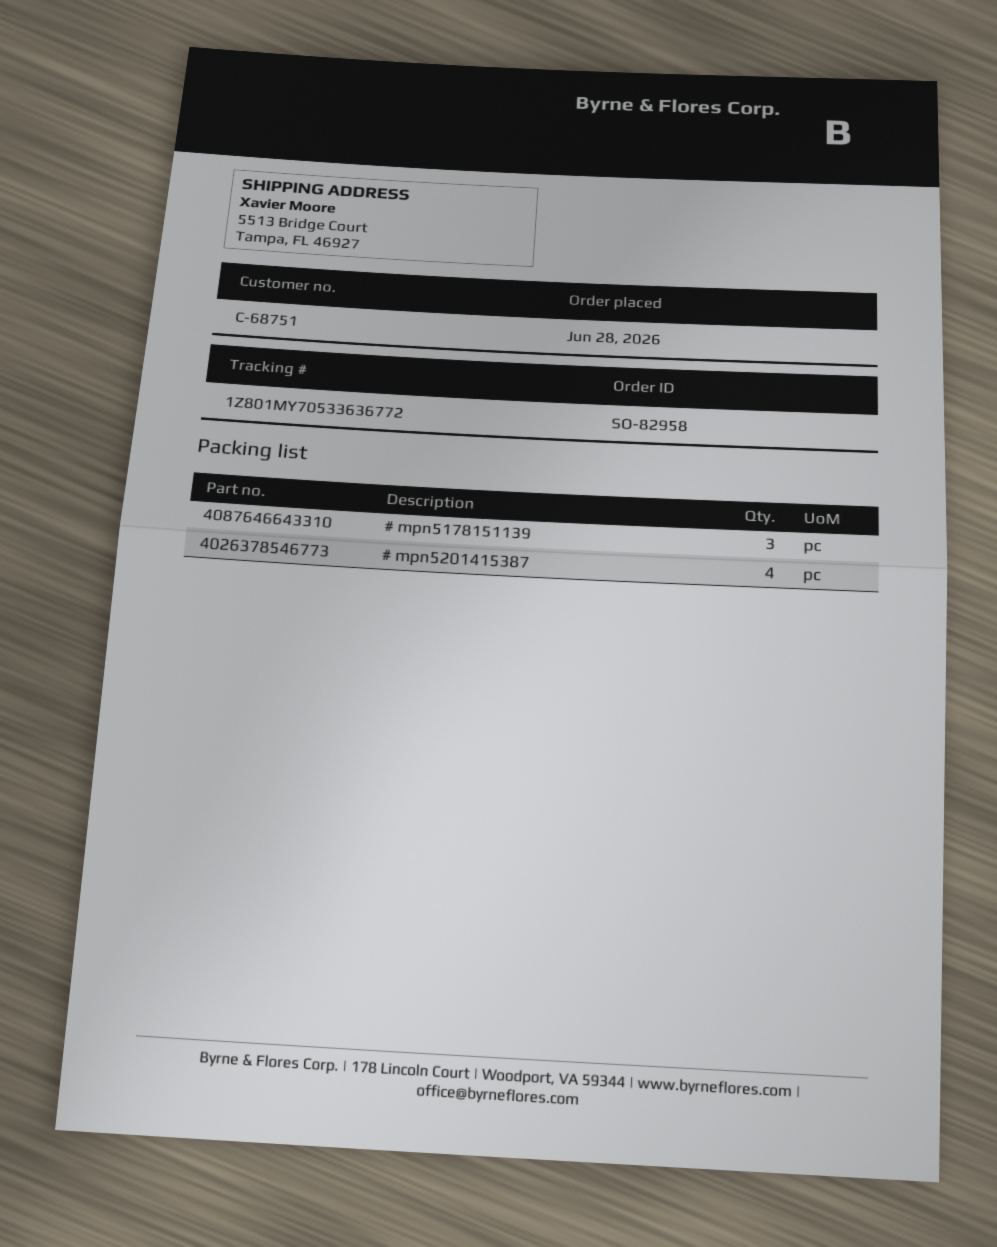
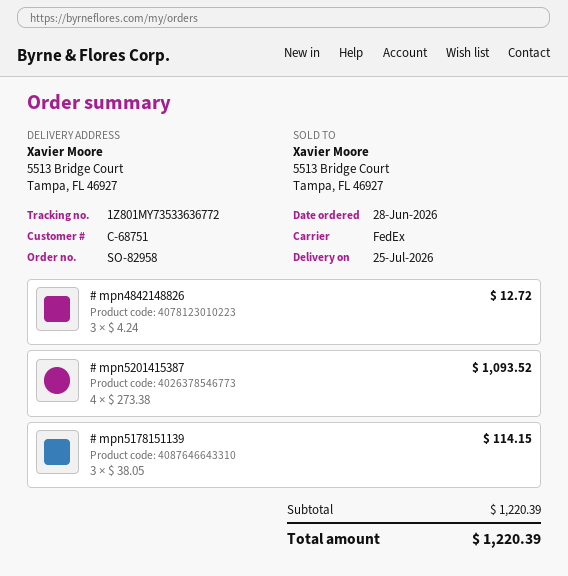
tracking number: 1Z801MY70533636772 -> 1Z801MY73533636772
# mpn4842148826: none -> 3

